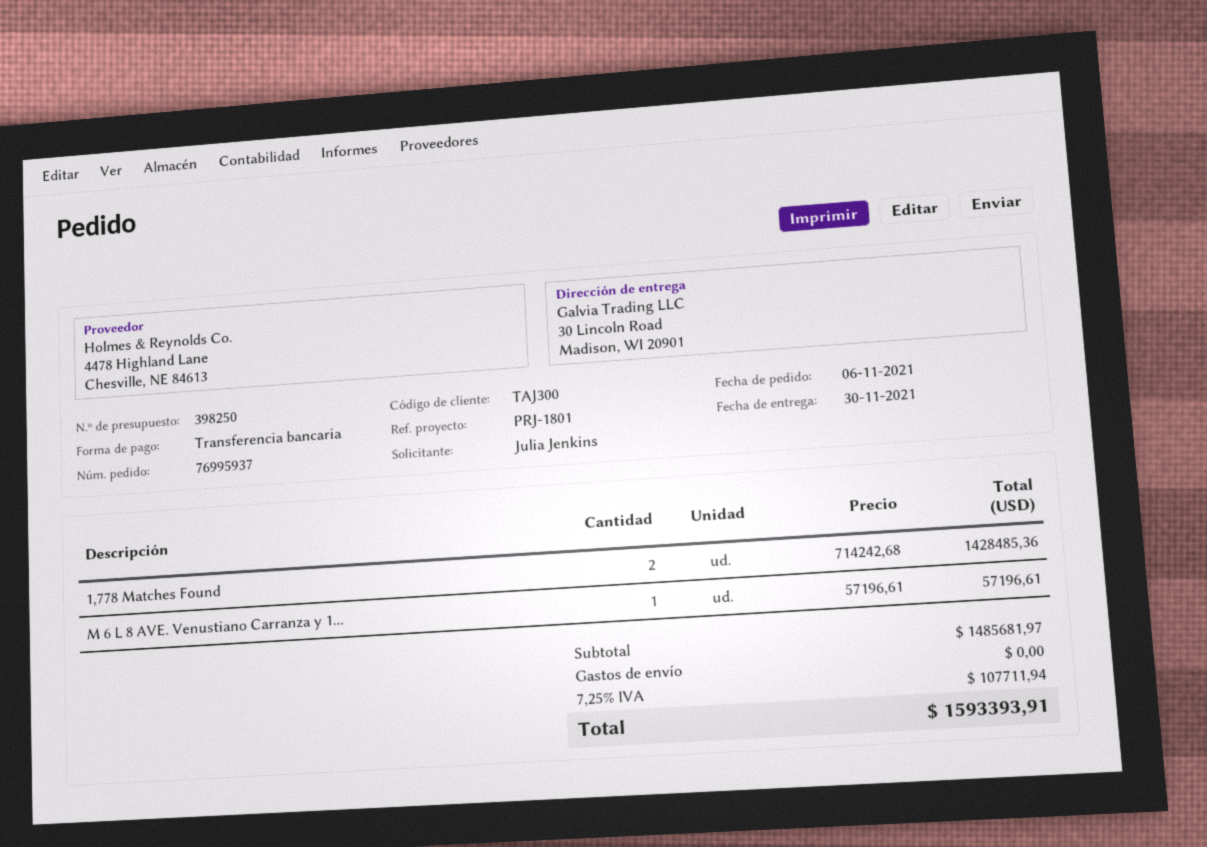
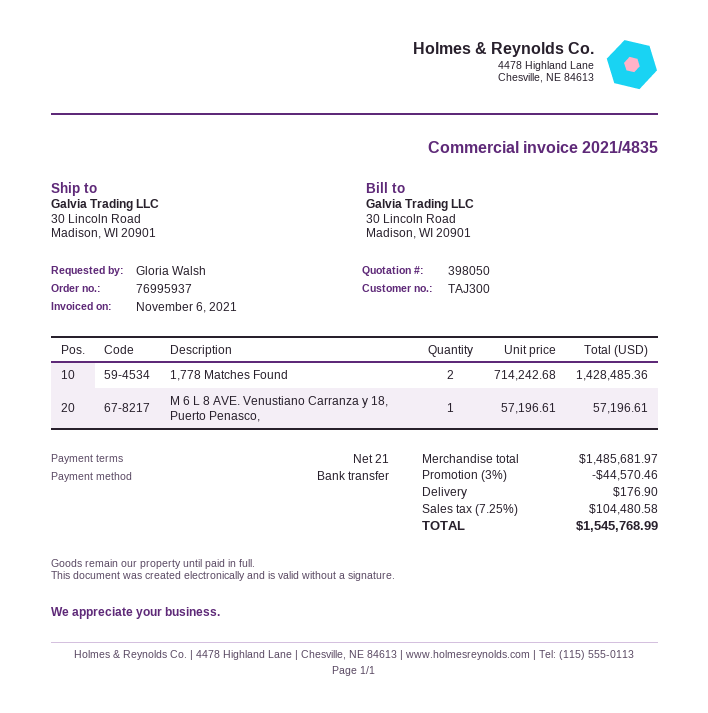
quote number: 398250 -> 398050
ordered by: Julia Jenkins -> Gloria Walsh
discount: none -> 3% = 44570.46
shipping: 0.00 -> 176.90
tax: 7.25% = 107711.94 -> 7.25% = 104480.58
total: 1593393.91 -> 1545768.99

